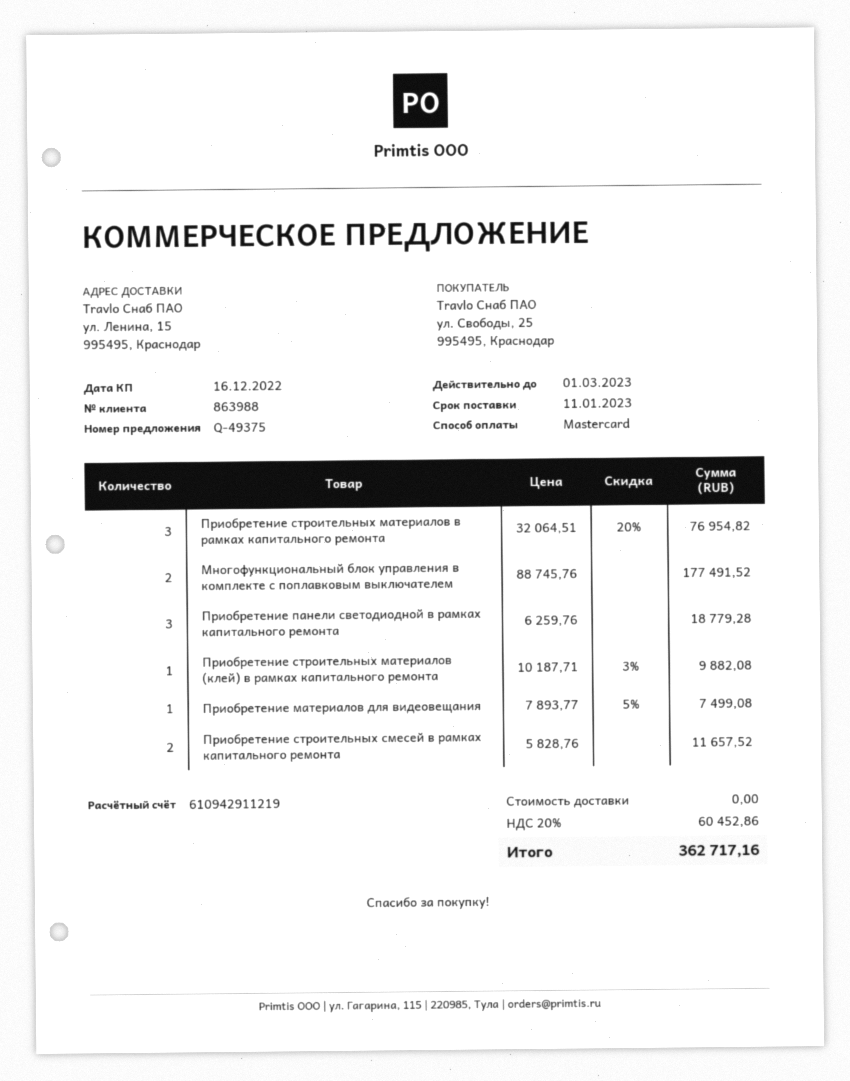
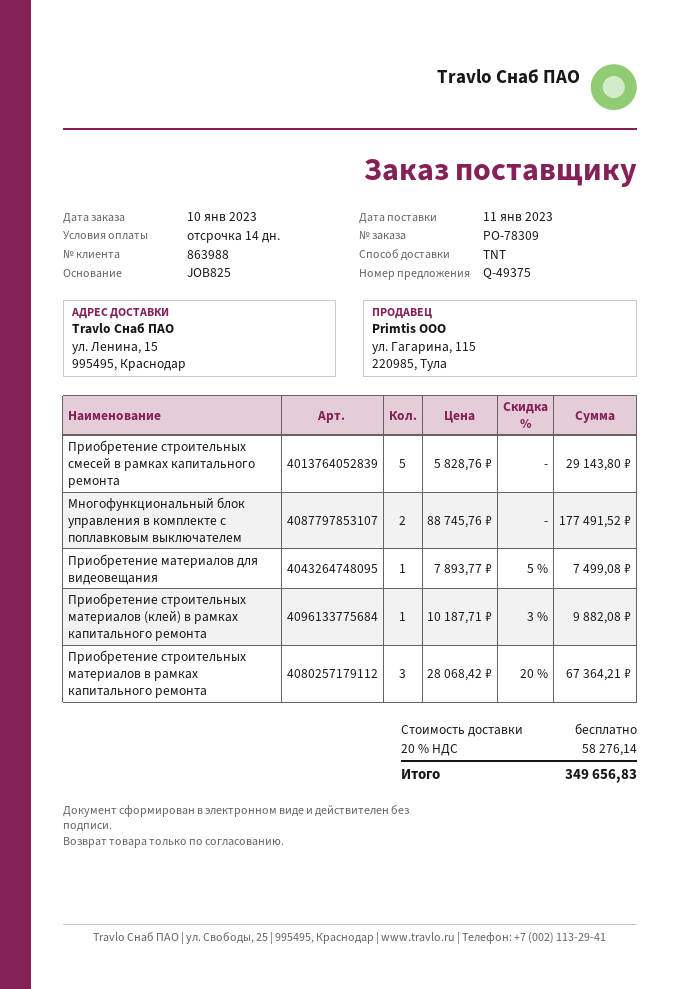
Приобретение строительных материалов в рамках капитального ремонта: 3 x 32064.51 - 20% = 76954.82 -> 3 x 28068.42 - 20% = 67364.21
Приобретение панели светодиодной в рамках капитального ремонта: 3 x 6259.76 = 18779.28 -> none
Приобретение строительных смесей в рамках капитального ремонта: 2 x 5828.76 = 11657.52 -> 5 x 5828.76 = 29143.80
tax: 20% = 60452.86 -> 20% = 58276.14
total: 362717.16 -> 349656.83

